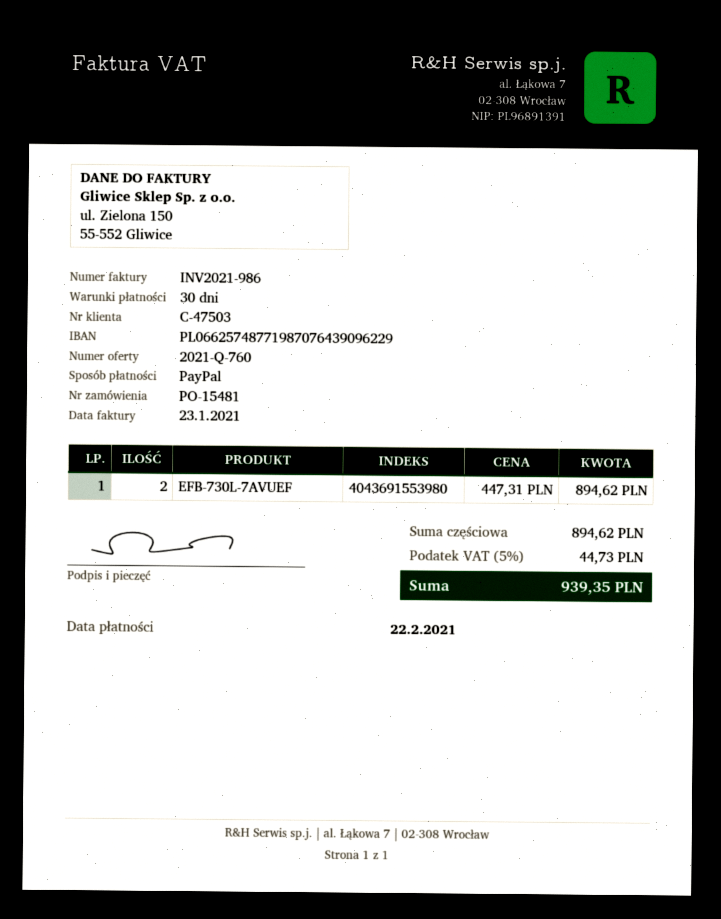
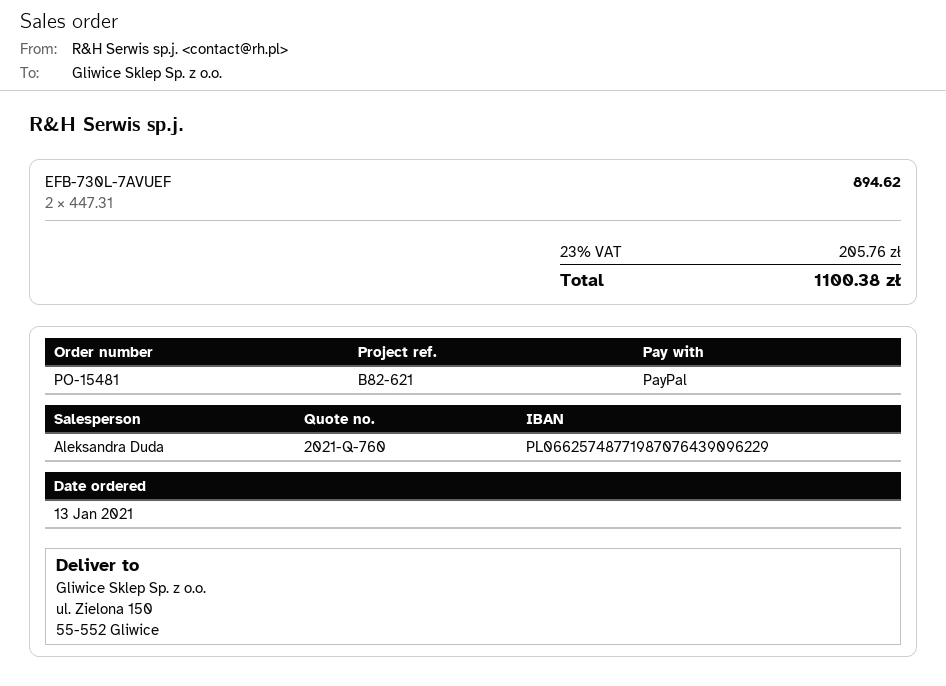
tax: 5% = 44.73 -> 23% = 205.76
total: 939.35 -> 1100.38

